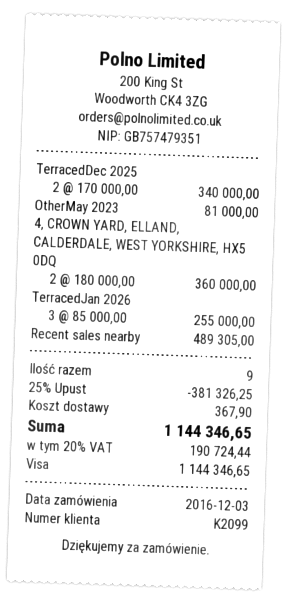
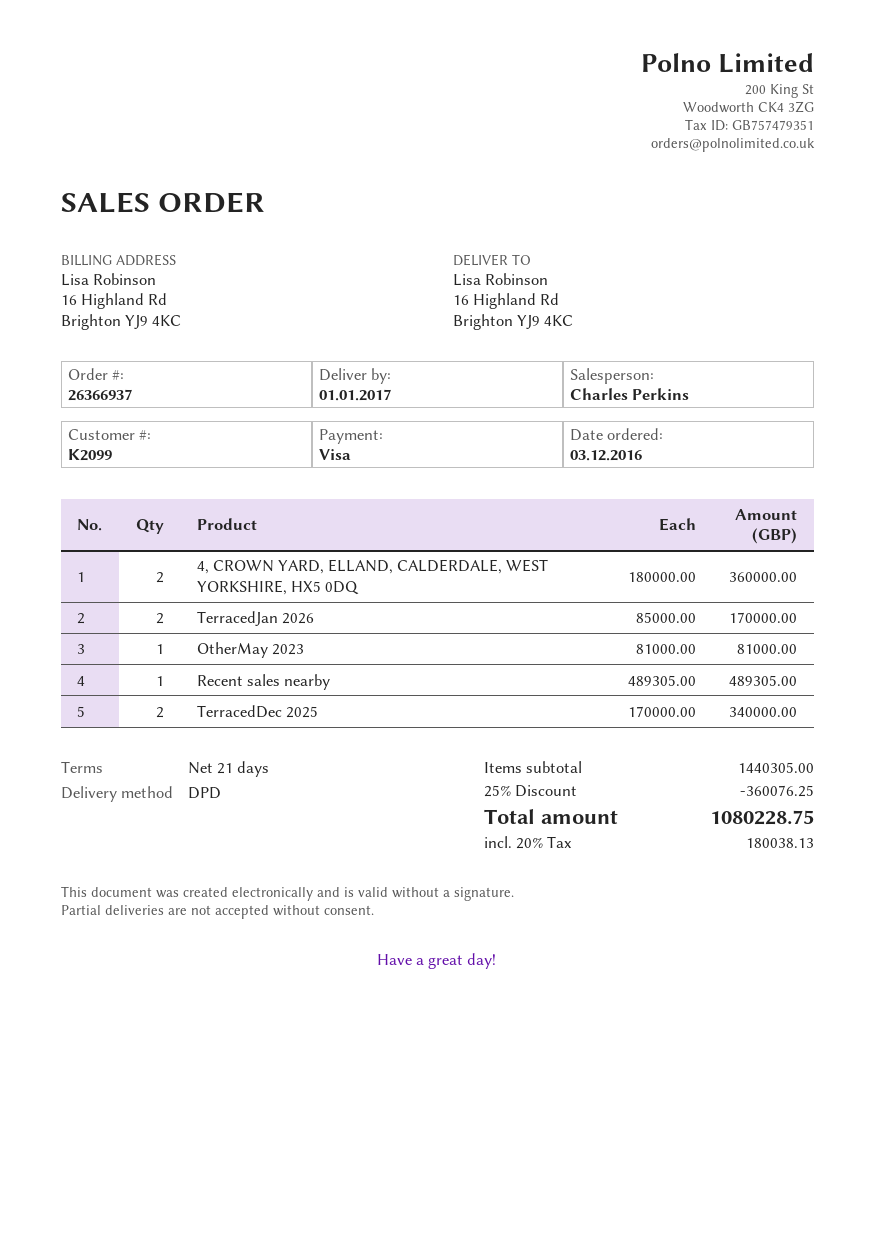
TerracedJan 2026: 3 x 85000.00 = 255000.00 -> 2 x 85000.00 = 170000.00
discount: 25% = 381326.25 -> 25% = 360076.25
shipping: 367.90 -> none
tax: 20% = 190724.44 -> 20% = 180038.13
total: 1144346.65 -> 1080228.75

